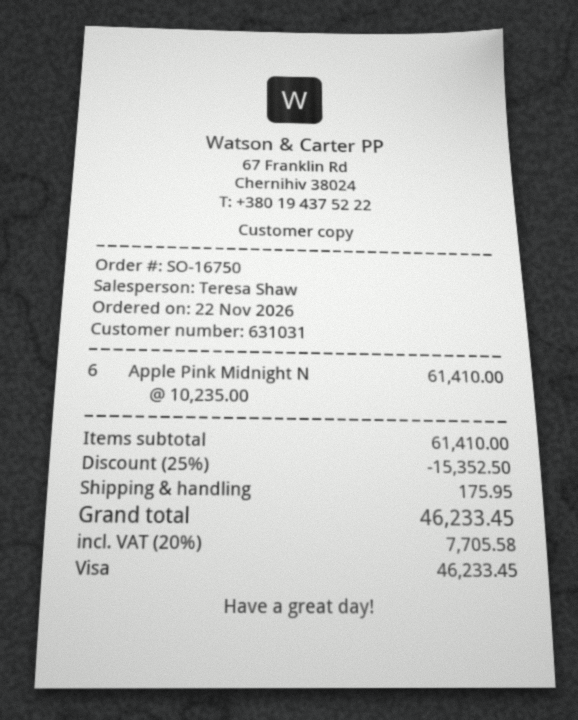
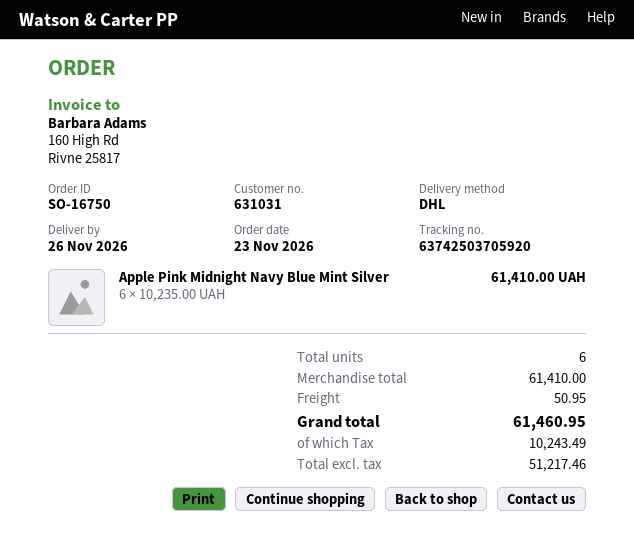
order date: 2026-11-22 -> 2026-11-23
discount: 25% = 15352.50 -> none
shipping: 175.95 -> 50.95
tax: 7705.58 -> 10243.49
total: 46233.45 -> 61460.95

